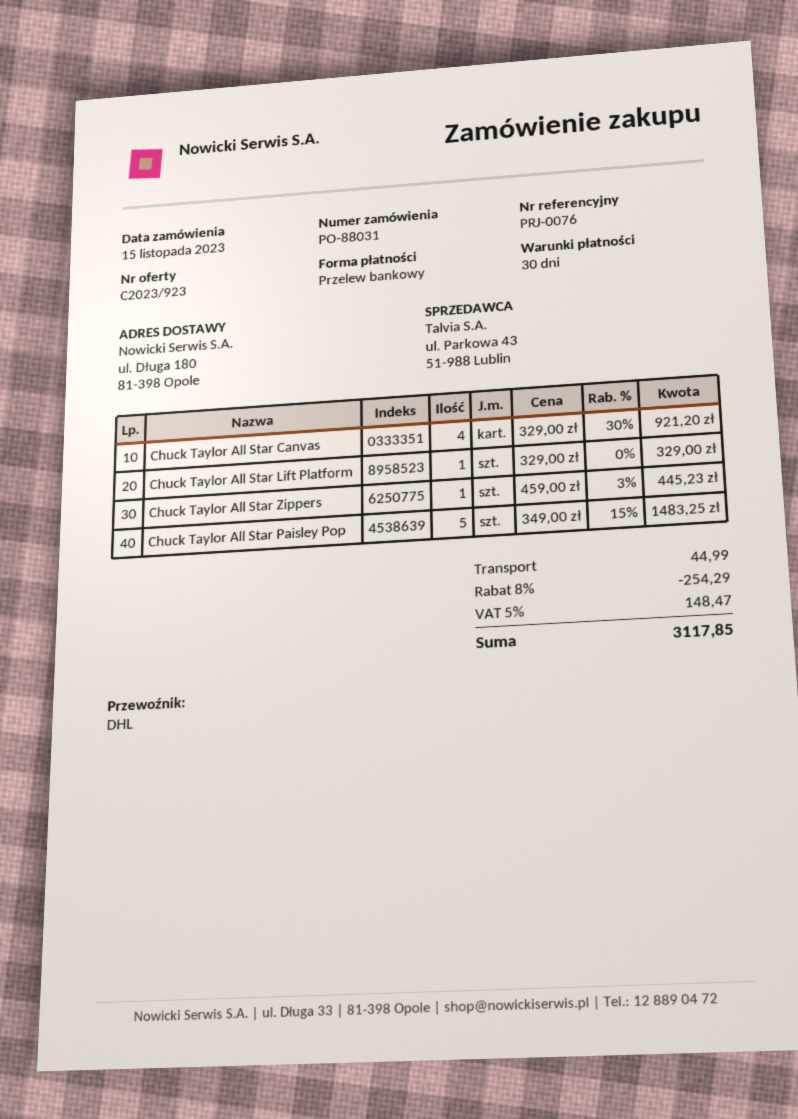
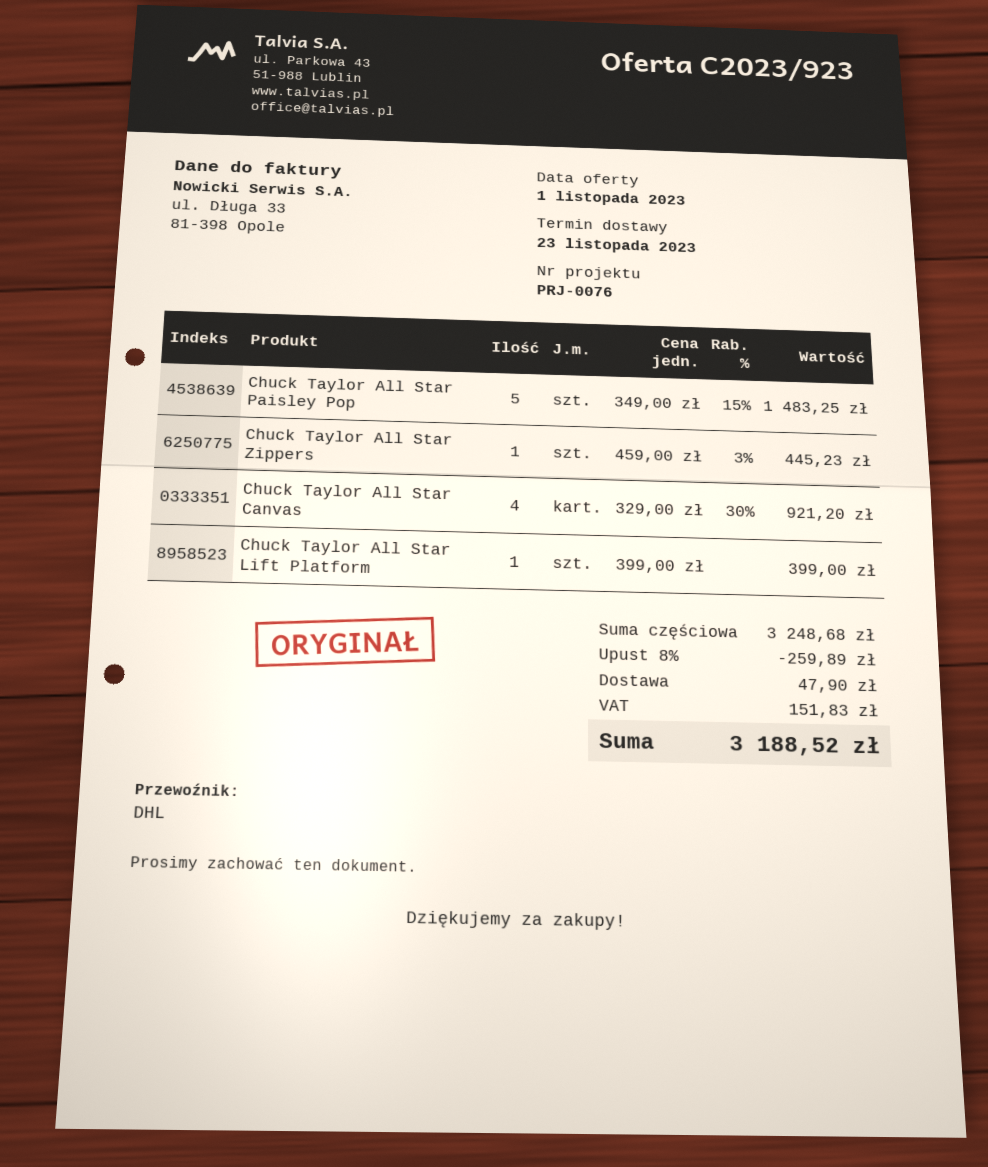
Chuck Taylor All Star Lift Platform: 1 x 329.00 = 329.00 -> 1 x 399.00 = 399.00
discount: 8% = 254.29 -> 8% = 259.89
shipping: 44.99 -> 47.90
tax: 148.47 -> 151.83
total: 3117.85 -> 3188.52

